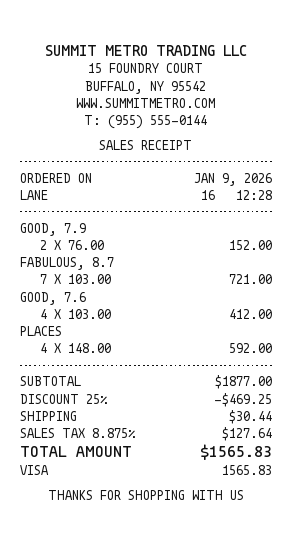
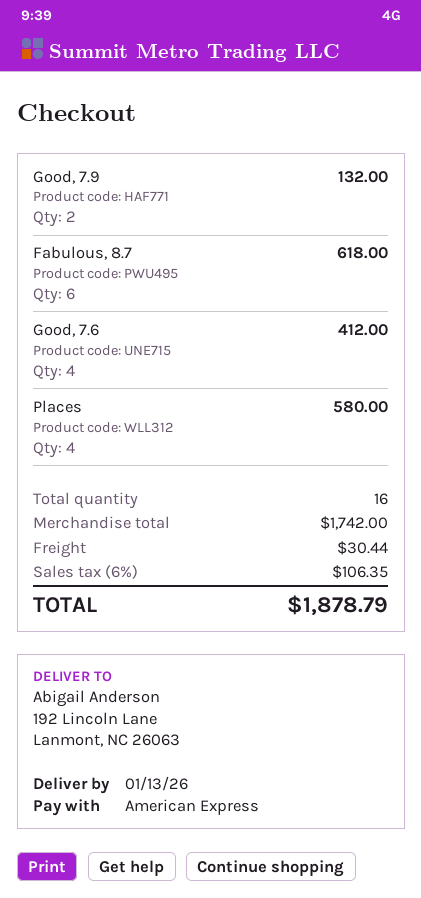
payment method: Visa -> American Express
GOOD, 7.9: 2 for 152.00 -> 2 for 132.00
FABULOUS, 8.7: 7 for 721.00 -> 6 for 618.00
PLACES: 4 for 592.00 -> 4 for 580.00
subtotal: 1877.00 -> 1742.00
discount: 25% = 469.25 -> none
tax: 8.875% = 127.64 -> 6% = 106.35
total: 1565.83 -> 1878.79

